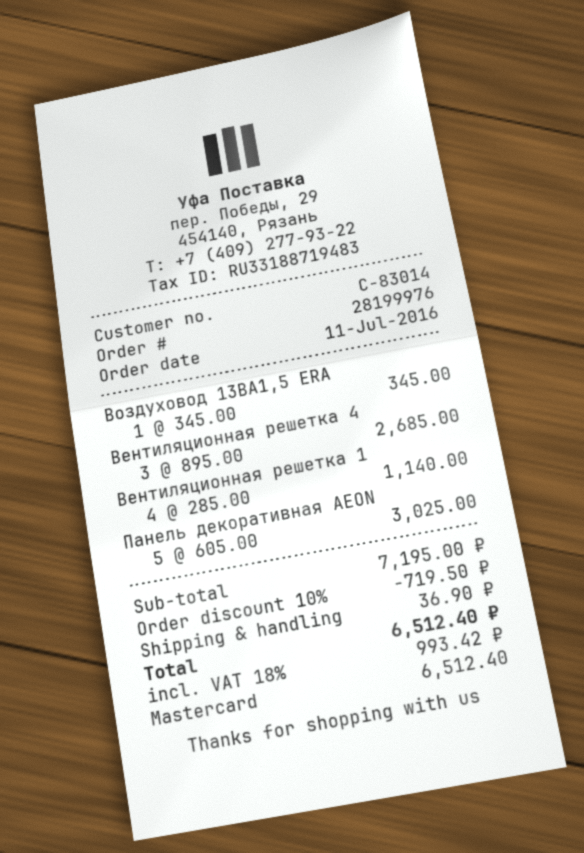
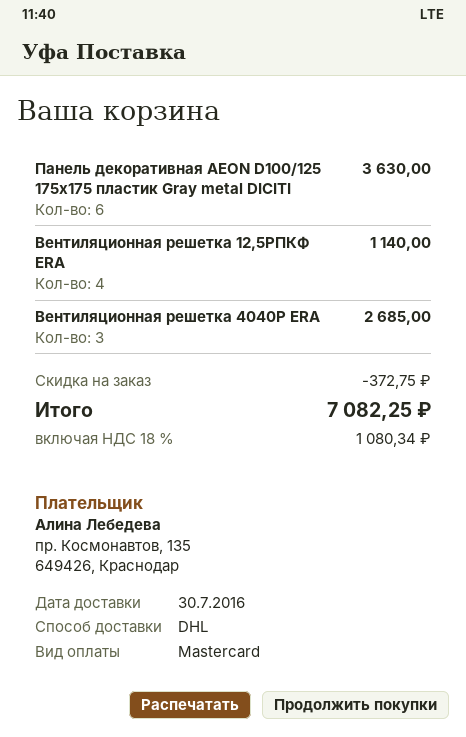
Воздуховод 13ВА1,5 ERA: 1 for 345.00 -> none
Панель декоративная AEON: 5 for 3025.00 -> 6 for 3630.00
discount: 719.50 -> 372.75
shipping: 36.90 -> none
tax: 18% = 993.42 -> 18% = 1080.34
total: 6512.40 -> 7082.25

